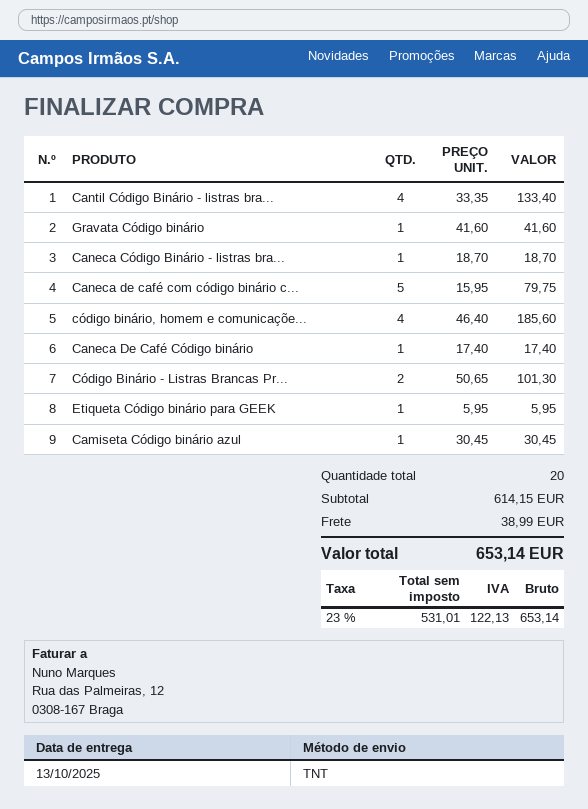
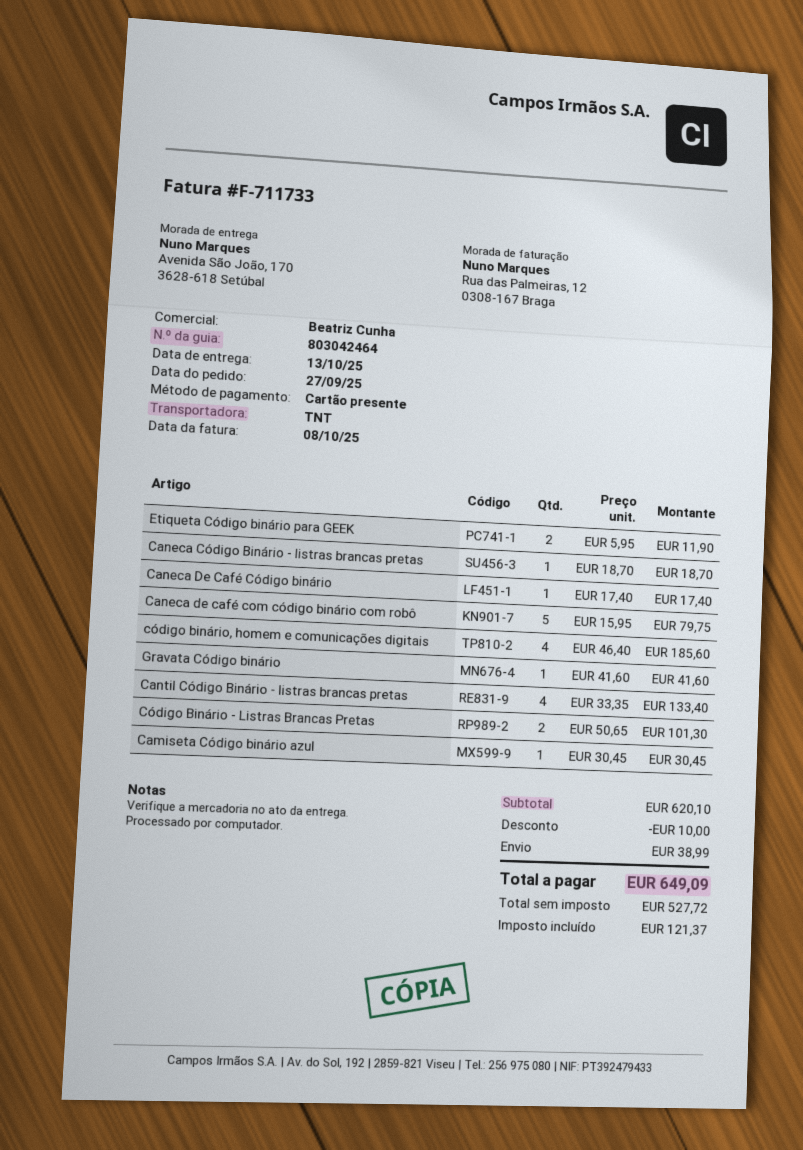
Etiqueta Código binário para GEEK: 1 x 5.95 = 5.95 -> 2 x 5.95 = 11.90
subtotal: 614.15 -> 620.10
discount: none -> 10.00
net: 531.01 -> 527.72
tax: 122.13 -> 121.37
total: 653.14 -> 649.09

